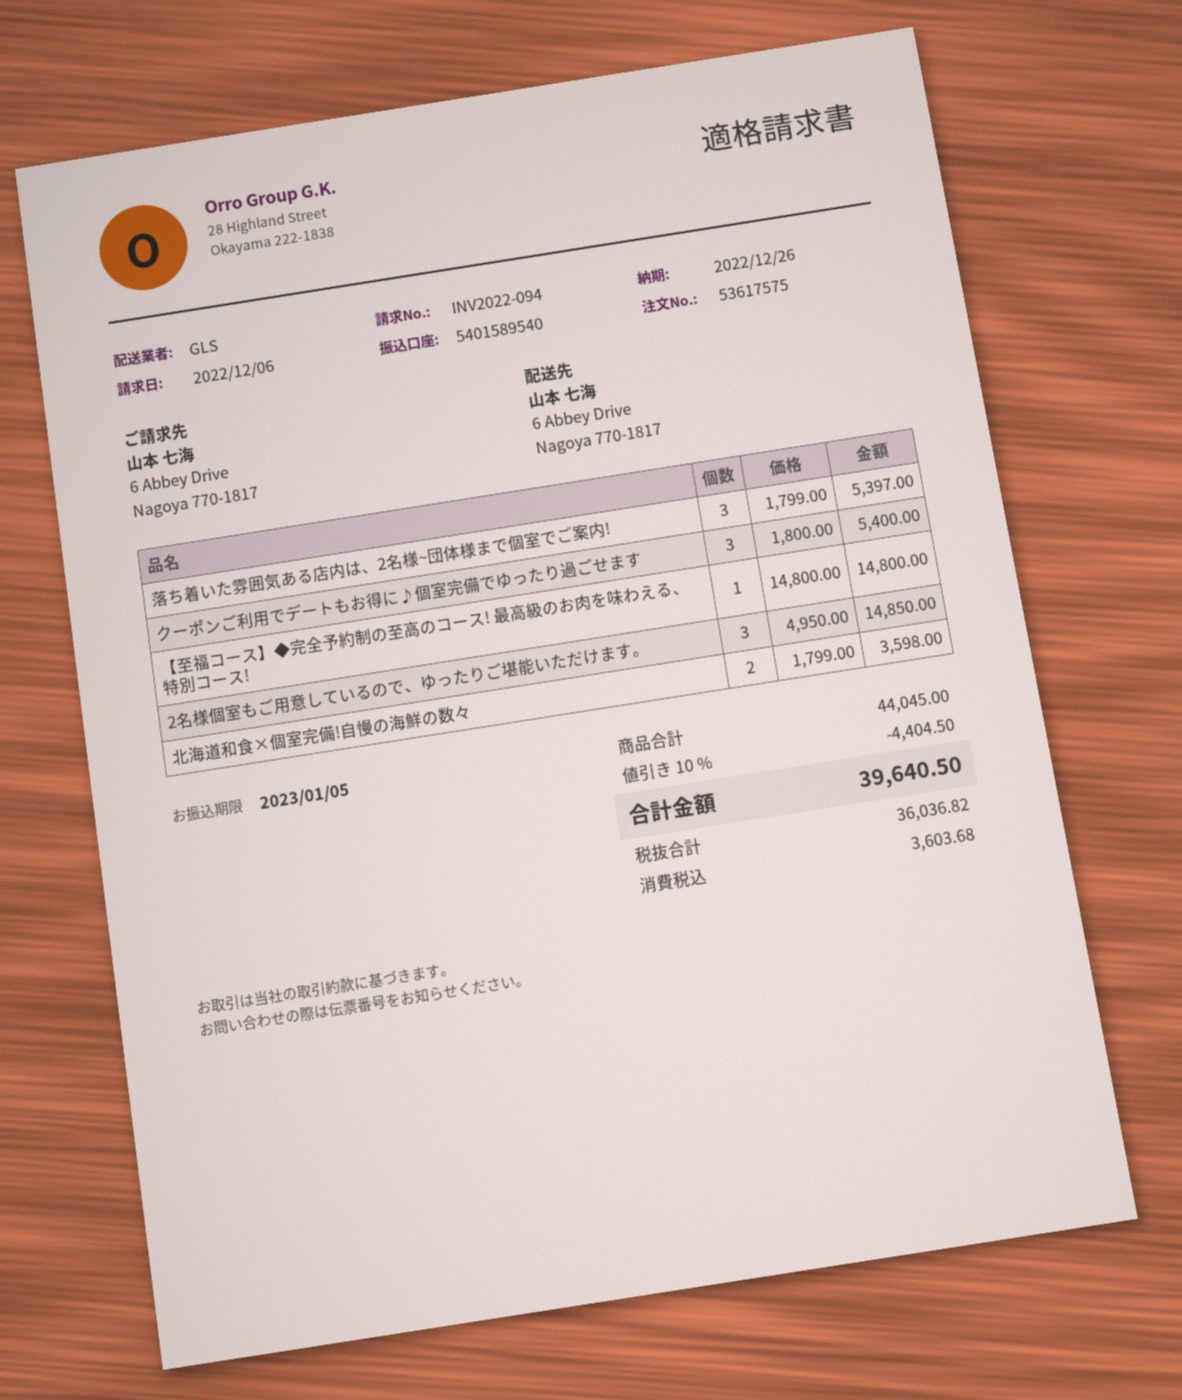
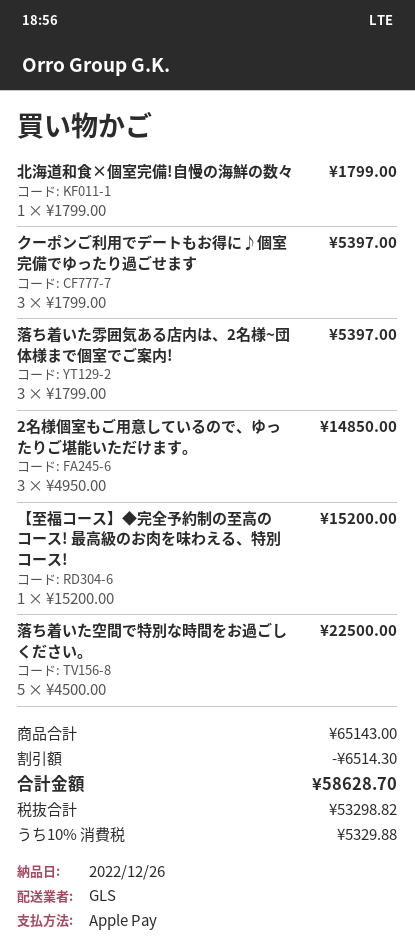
クーポンご利用でデートもお得に♪個室完備でゆったり過ごせます: 3 x 1800.00 = 5400.00 -> 3 x 1799.00 = 5397.00
【至福コース】◆完全予約制の至高のコース! 最高級のお肉を味わえる、特別コース!: 1 x 14800.00 = 14800.00 -> 1 x 15200.00 = 15200.00
北海道和食×個室完備!自慢の海鮮の数々: 2 x 1799.00 = 3598.00 -> 1 x 1799.00 = 1799.00
落ち着いた空間で特別な時間をお過ごしください。: none -> 5 x 4500.00 = 22500.00
subtotal: 44045.00 -> 65143.00
discount: 4404.50 -> 6514.30
net: 36036.82 -> 53298.82
tax: 3603.68 -> 5329.88
total: 39640.50 -> 58628.70

